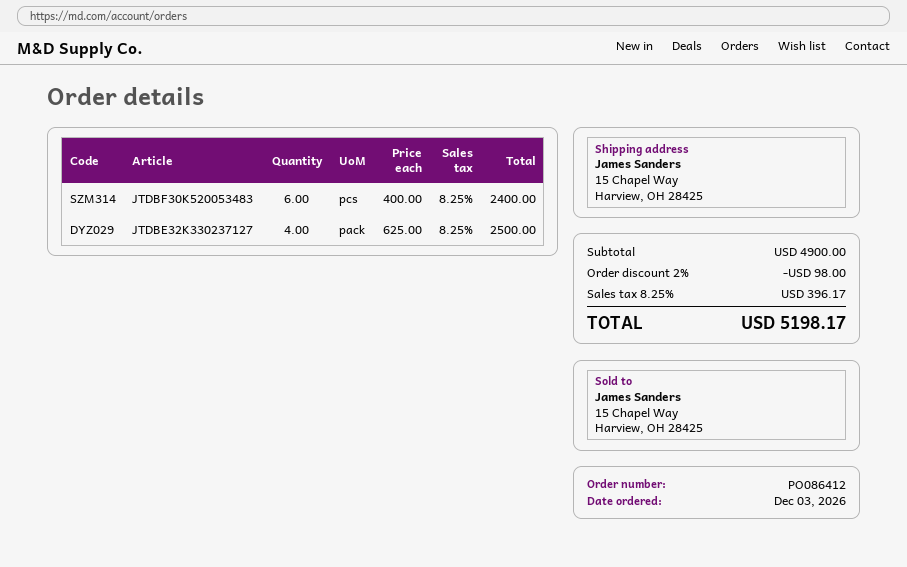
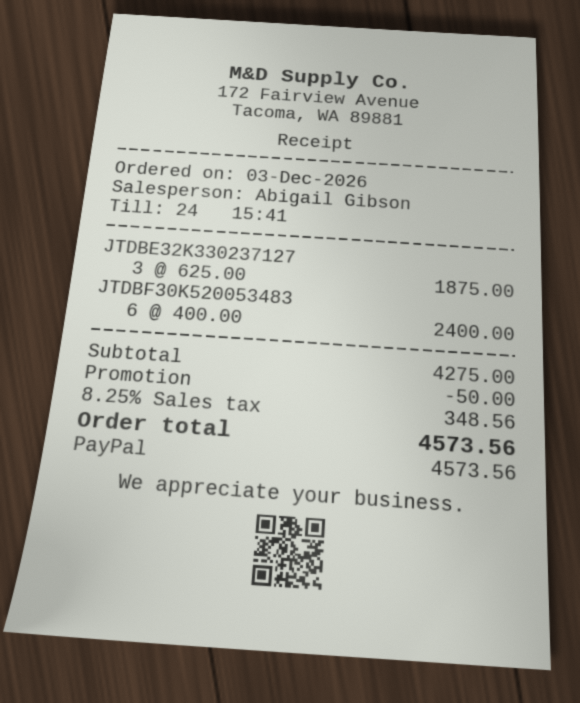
JTDBE32K330237127: 4 x 625.00 = 2500.00 -> 3 x 625.00 = 1875.00
subtotal: 4900.00 -> 4275.00
discount: 98.00 -> 50.00
tax: 8.25% = 396.17 -> 8.25% = 348.56
total: 5198.17 -> 4573.56

